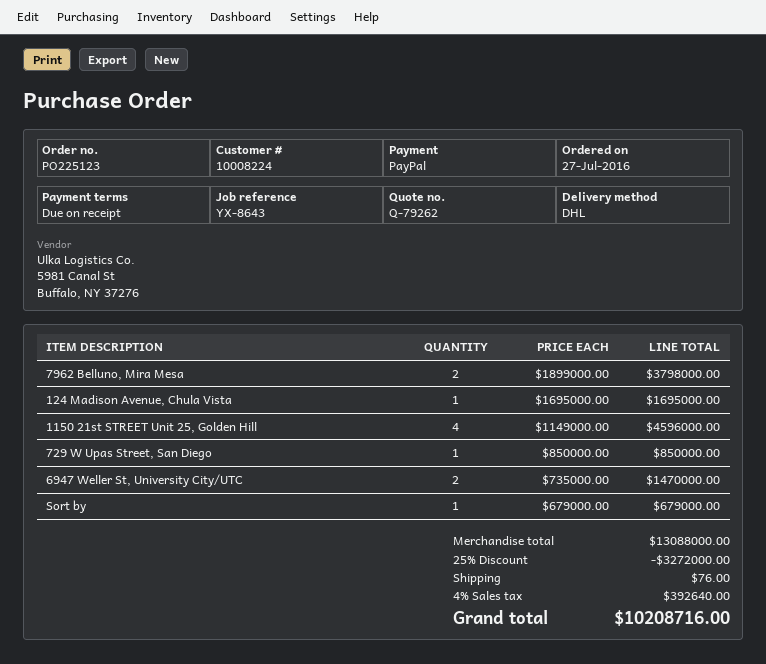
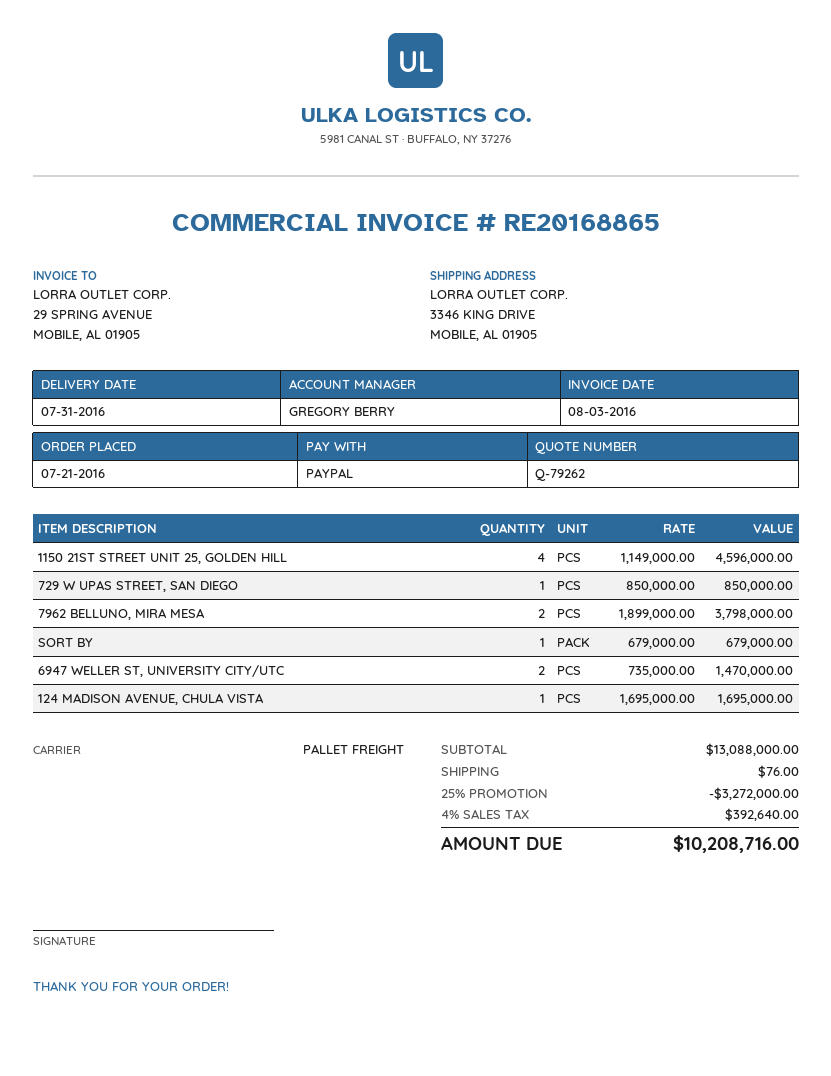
order date: 2016-07-27 -> 2016-07-21
shipping method: DHL -> pallet freight

